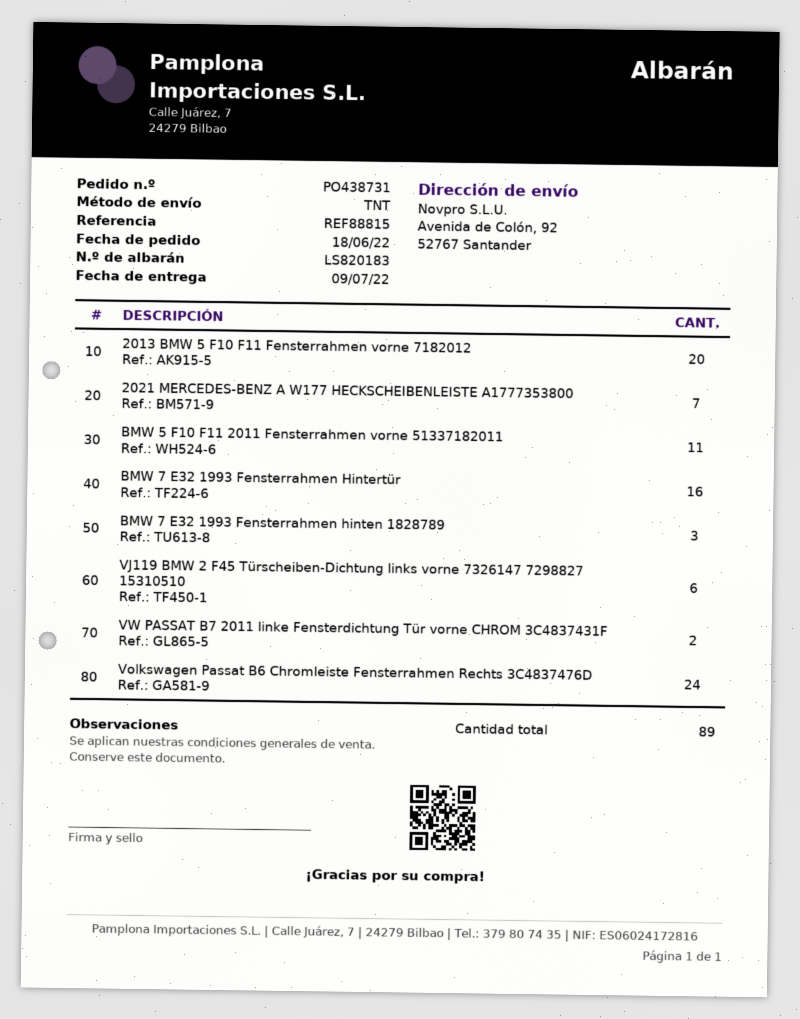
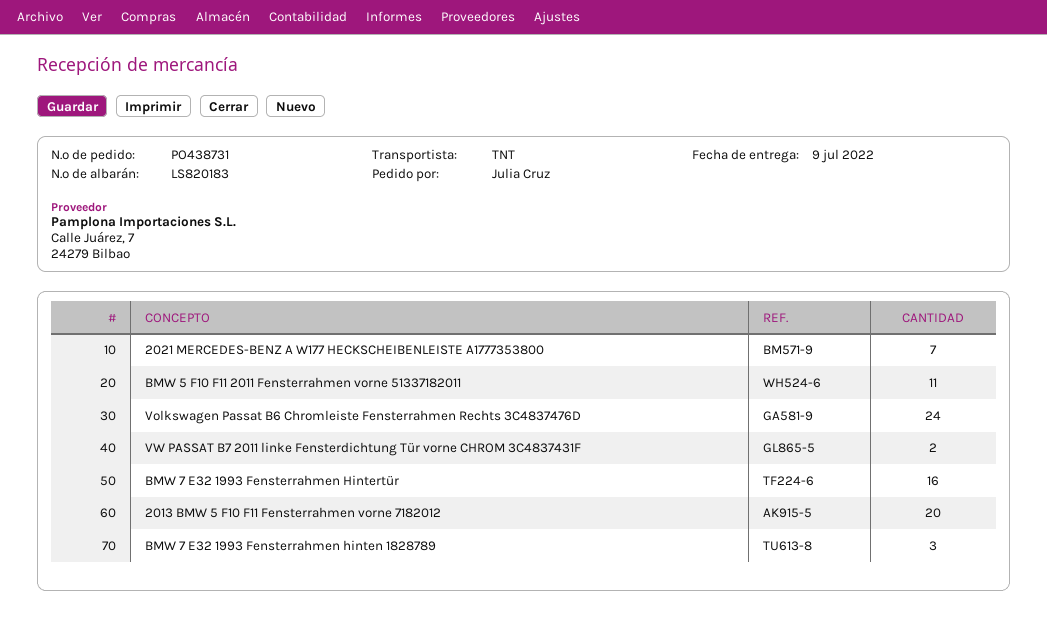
VJ119 BMW 2 F45 Türscheiben-Dichtung links vorne 7326147 7298827 15310510: 6 -> none

